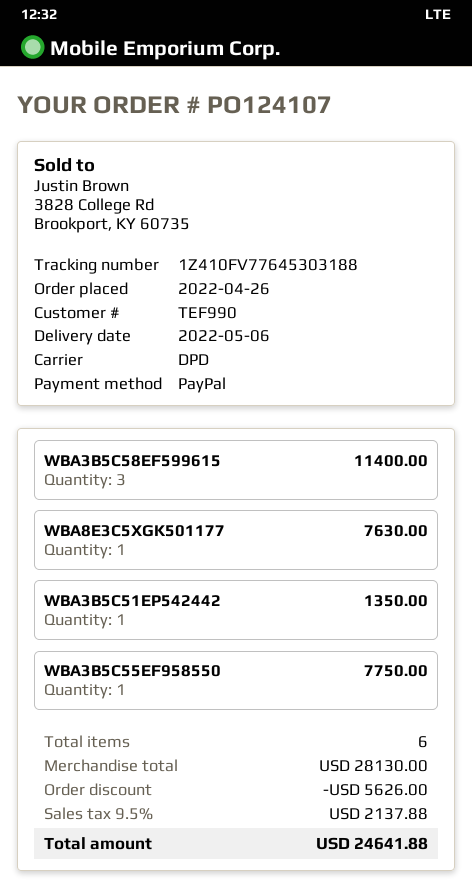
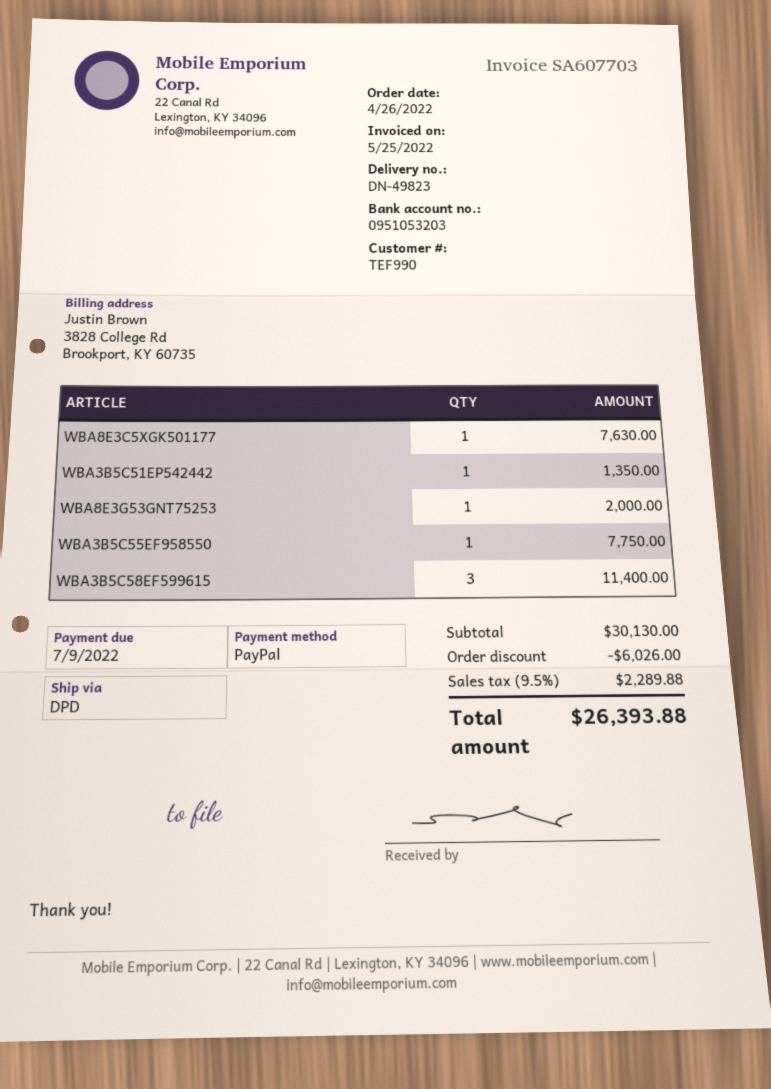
WBA8E3G53GNT75253: none -> 1 for 2000.00
subtotal: 28130.00 -> 30130.00
discount: 5626.00 -> 6026.00
tax: 9.5% = 2137.88 -> 9.5% = 2289.88
total: 24641.88 -> 26393.88

